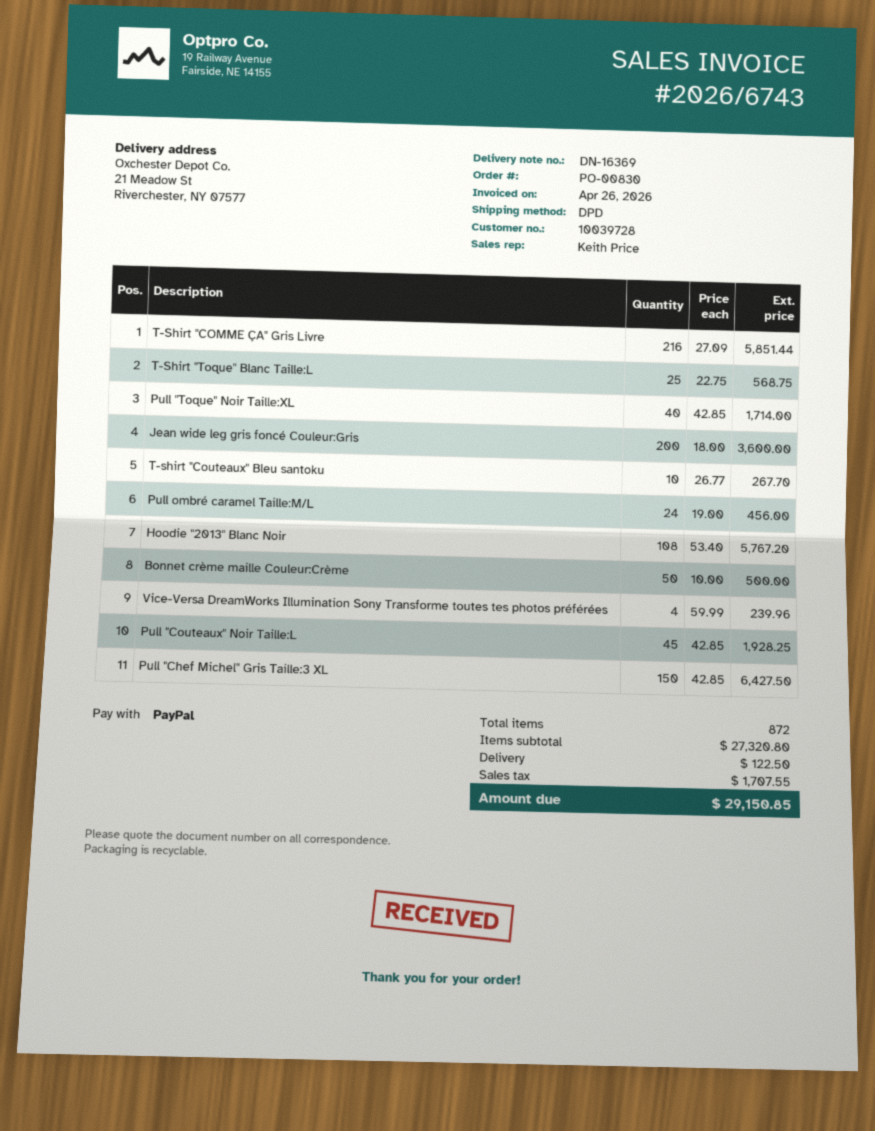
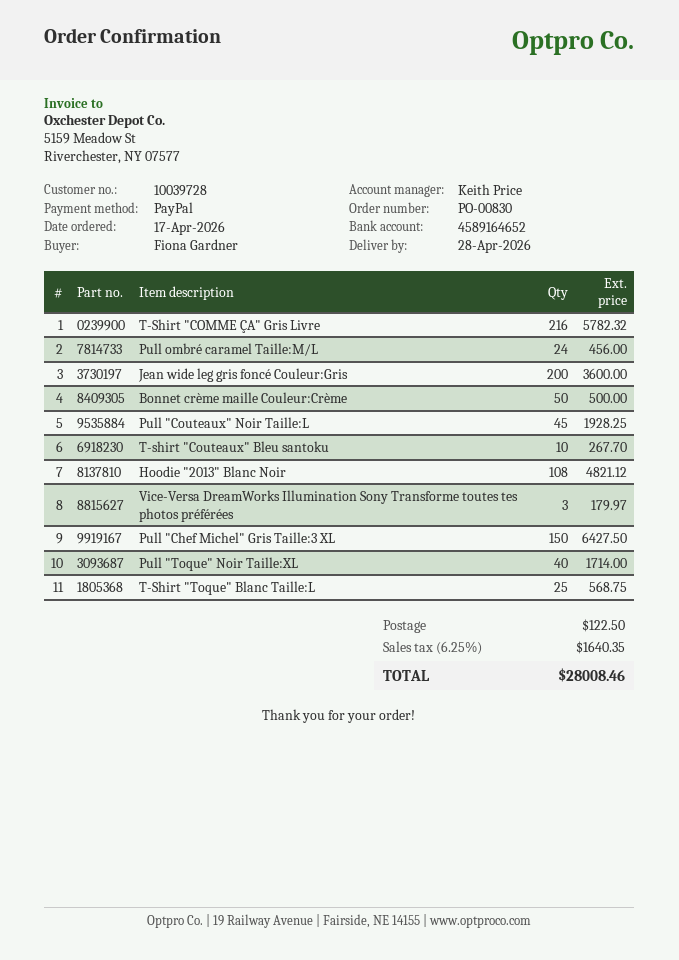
T-Shirt "COMME ÇA" Gris Livre: 216 for 5851.44 -> 216 for 5782.32
Hoodie "2013" Blanc Noir: 108 for 5767.20 -> 108 for 4821.12
Vice-Versa DreamWorks Illumination Sony Transforme toutes tes photos préférées: 4 for 239.96 -> 3 for 179.97
tax: 1707.55 -> 1640.35
total: 29150.85 -> 28008.46

